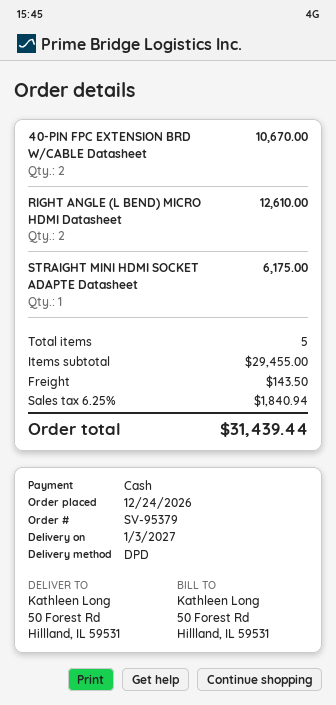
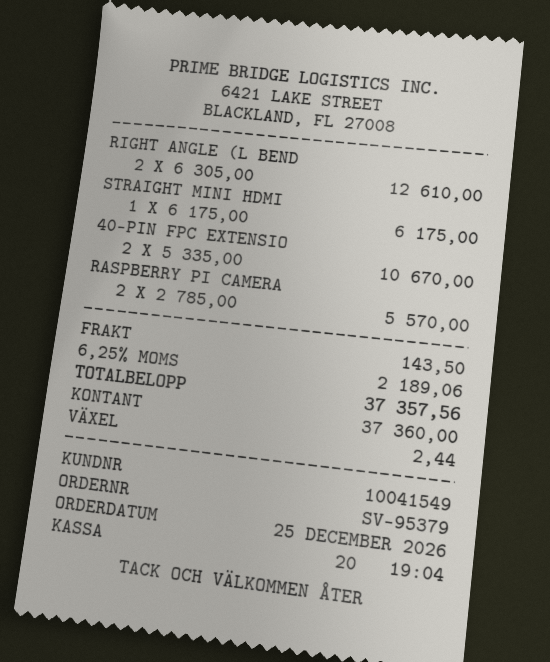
order date: 2026-12-24 -> 2026-12-25
RASPBERRY PI CAMERA: none -> 2 for 5570.00
tax: 6.25% = 1840.94 -> 6.25% = 2189.06
total: 31439.44 -> 37357.56

